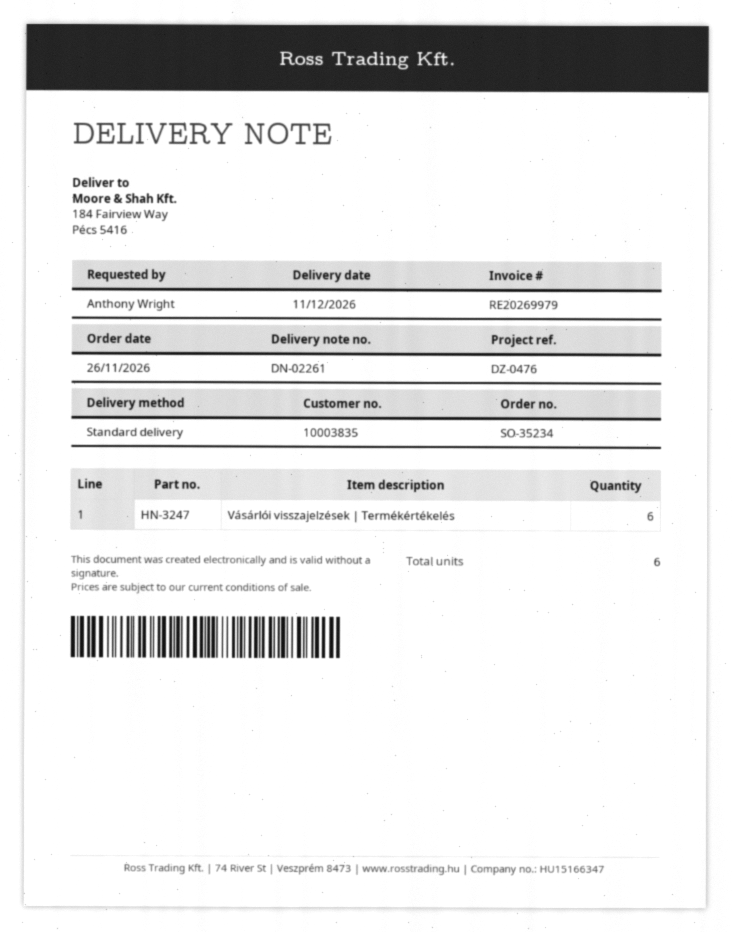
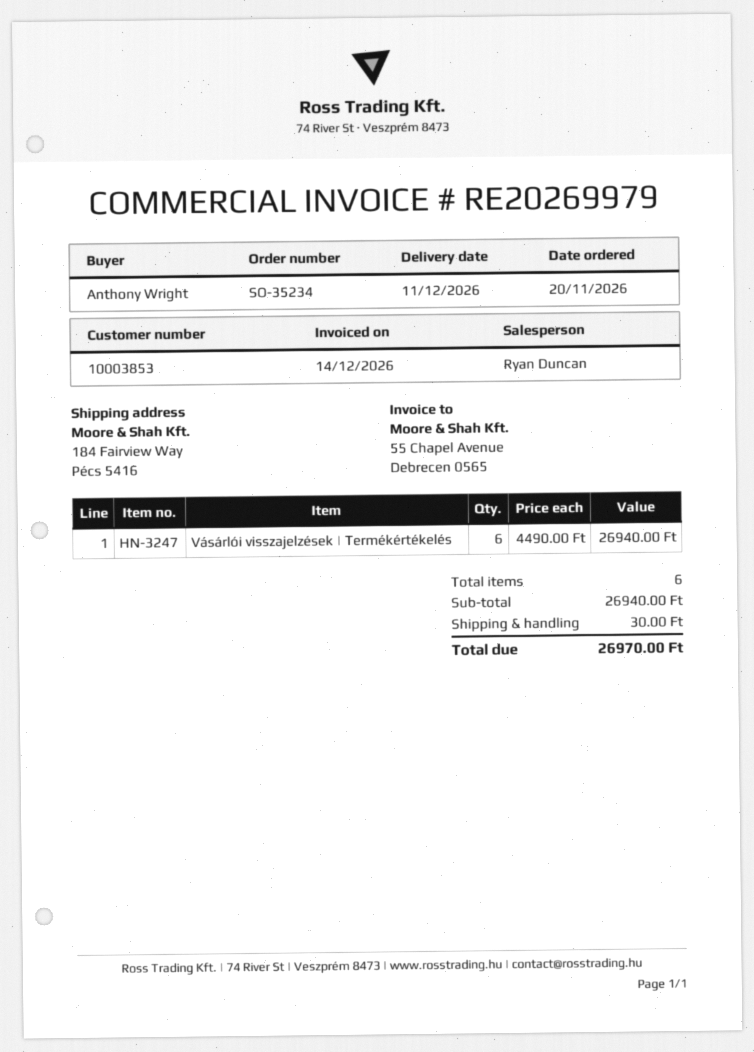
order date: 2026-11-26 -> 2026-11-20
customer number: 10003835 -> 10003853

